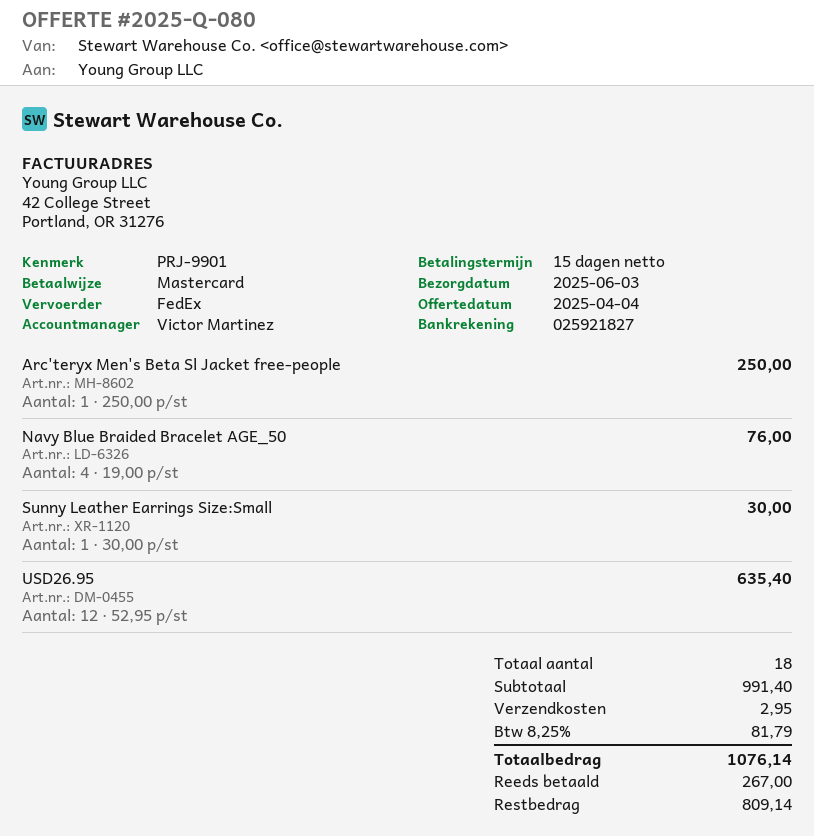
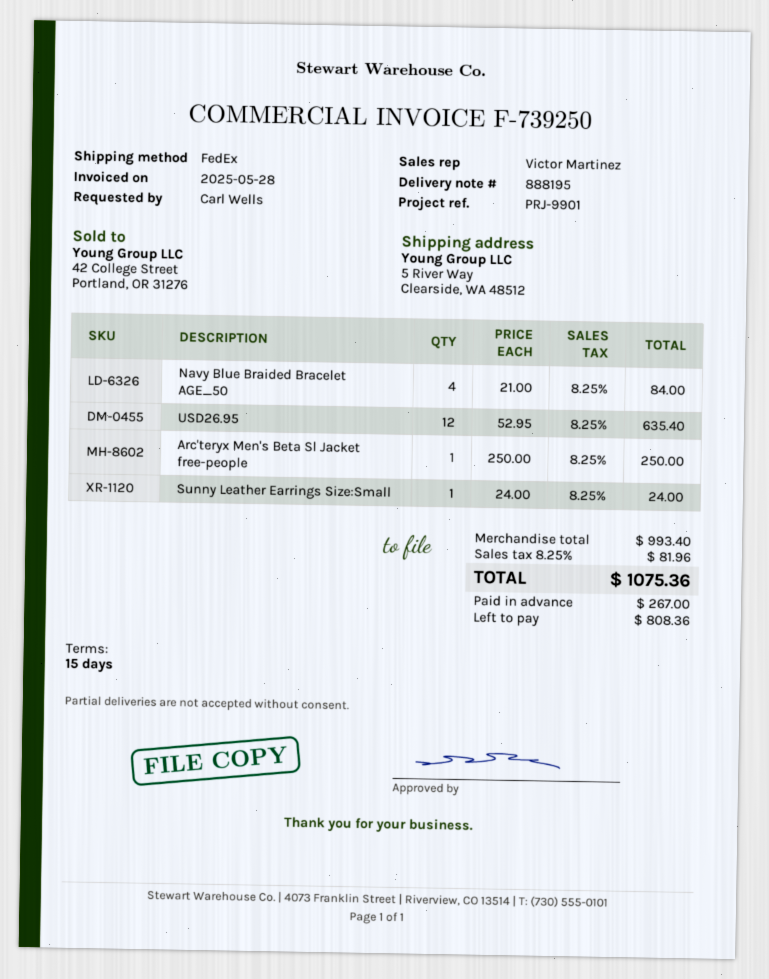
Navy Blue Braided Bracelet AGE_50: 4 x 19.00 = 76.00 -> 4 x 21.00 = 84.00
Sunny Leather Earrings Size:Small: 1 x 30.00 = 30.00 -> 1 x 24.00 = 24.00
subtotal: 991.40 -> 993.40
shipping: 2.95 -> none
tax: 8.25% = 81.79 -> 8.25% = 81.96
total: 1076.14 -> 1075.36
balance: 809.14 -> 808.36

